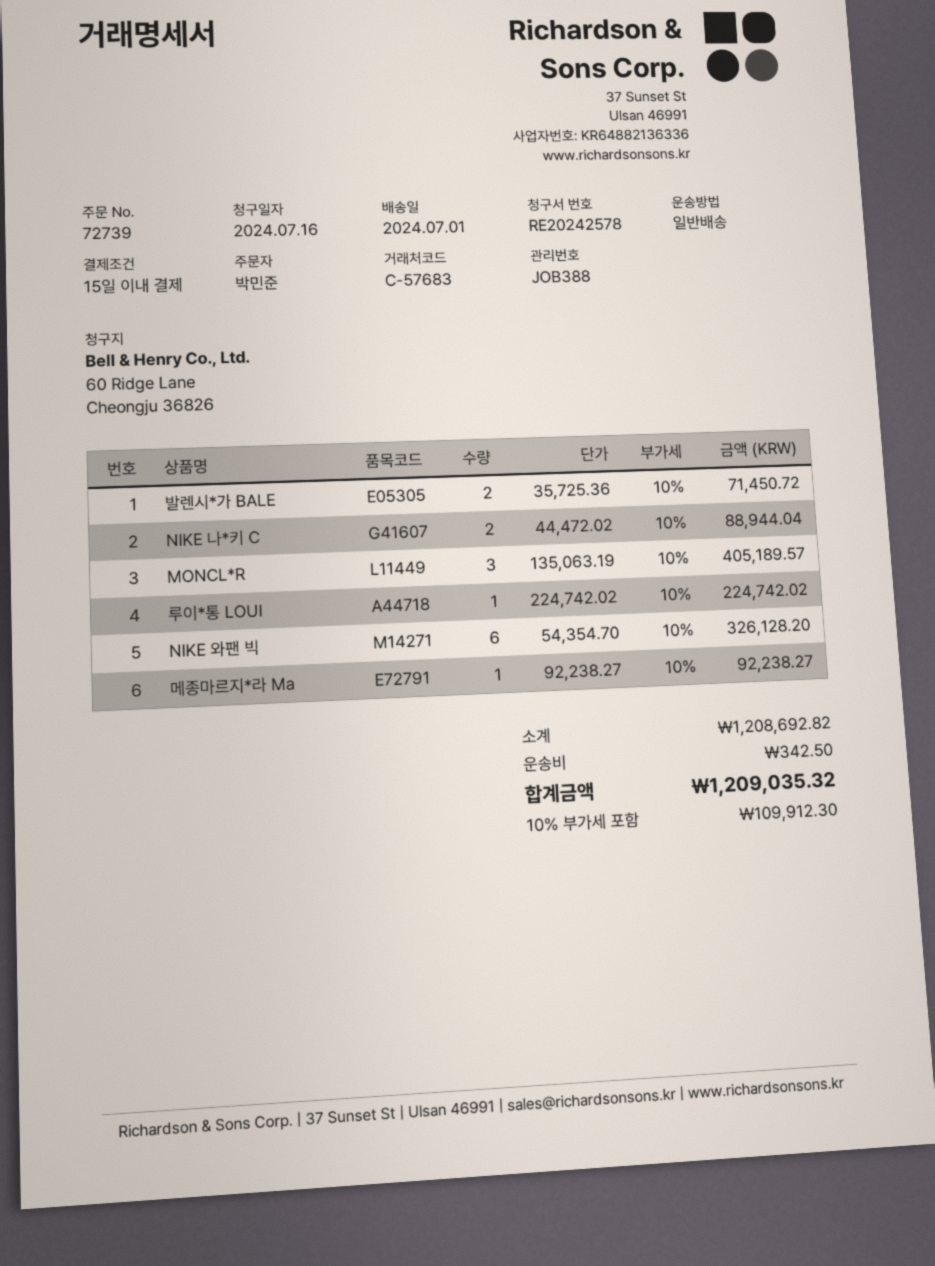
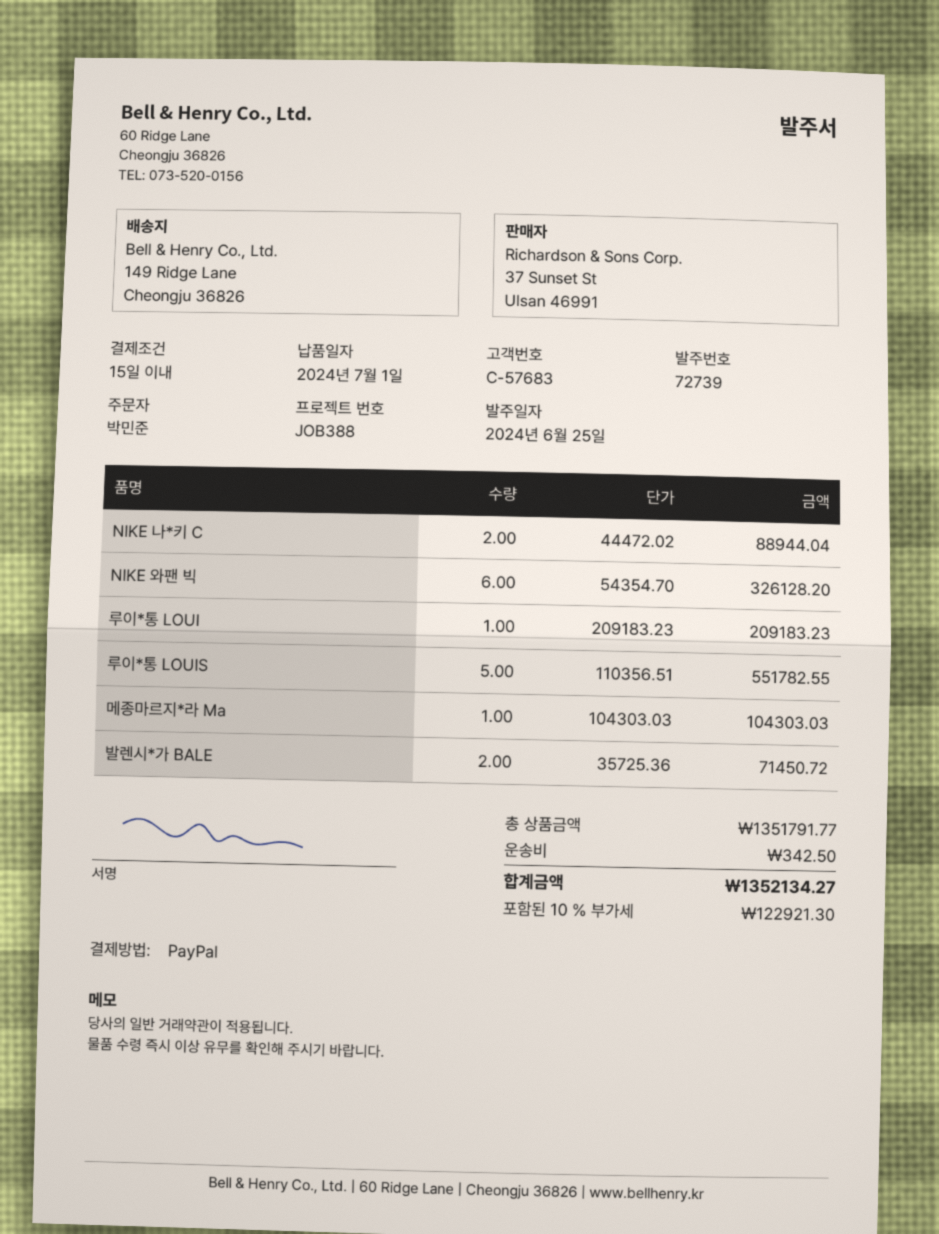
MONCL*R: 3 x 135063.19 = 405189.57 -> none
루이*통 LOUI: 1 x 224742.02 = 224742.02 -> 1 x 209183.23 = 209183.23
메종마르지*라 Ma: 1 x 92238.27 = 92238.27 -> 1 x 104303.03 = 104303.03
루이*통 LOUIS: none -> 5 x 110356.51 = 551782.55
subtotal: 1208692.82 -> 1351791.77
tax: 10% = 109912.30 -> 10% = 122921.30
total: 1209035.32 -> 1352134.27

